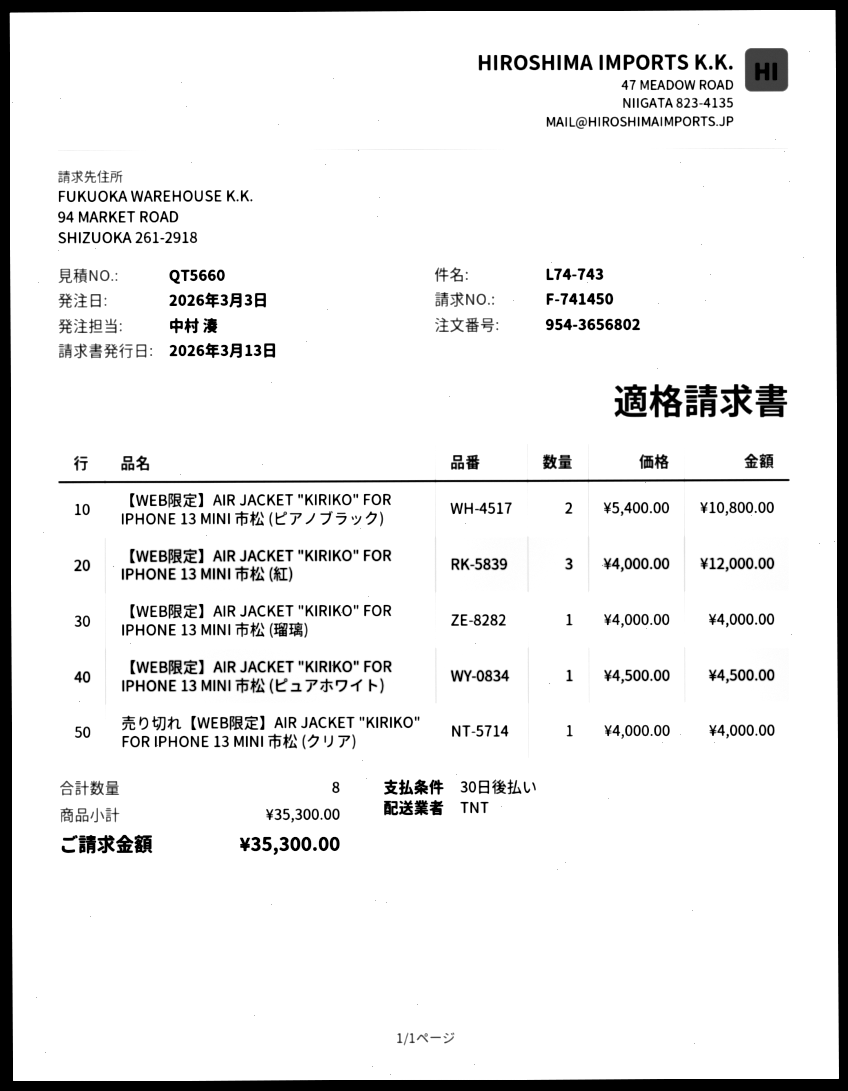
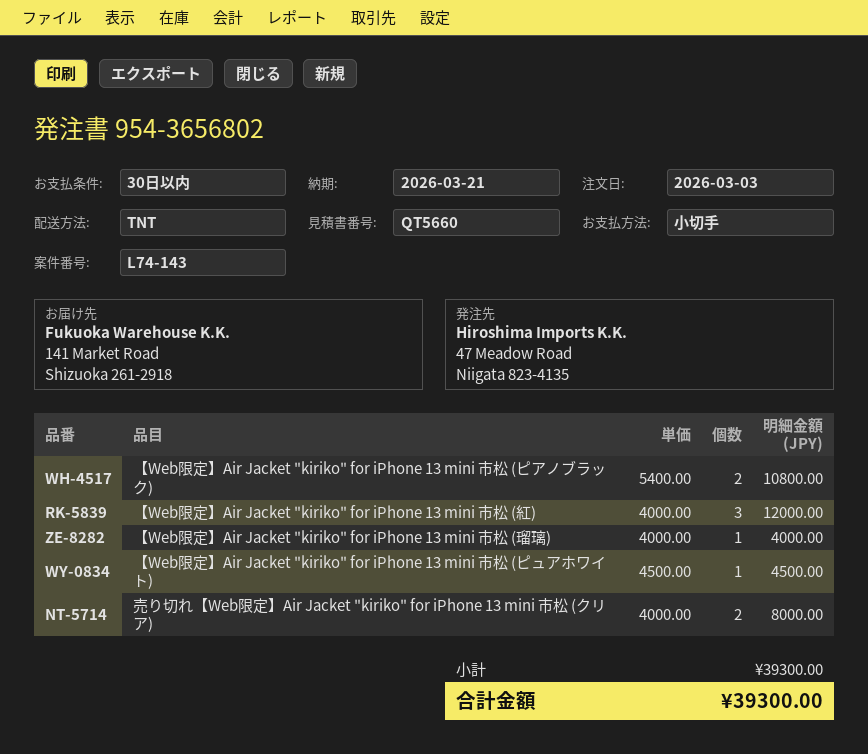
reference: L74-743 -> L74-143
売り切れ【WEB限定】AIR JACKET "KIRIKO" FOR IPHONE 13 MINI 市松 (クリア): 1 x 4000.00 = 4000.00 -> 2 x 4000.00 = 8000.00
subtotal: 35300.00 -> 39300.00
total: 35300.00 -> 39300.00

